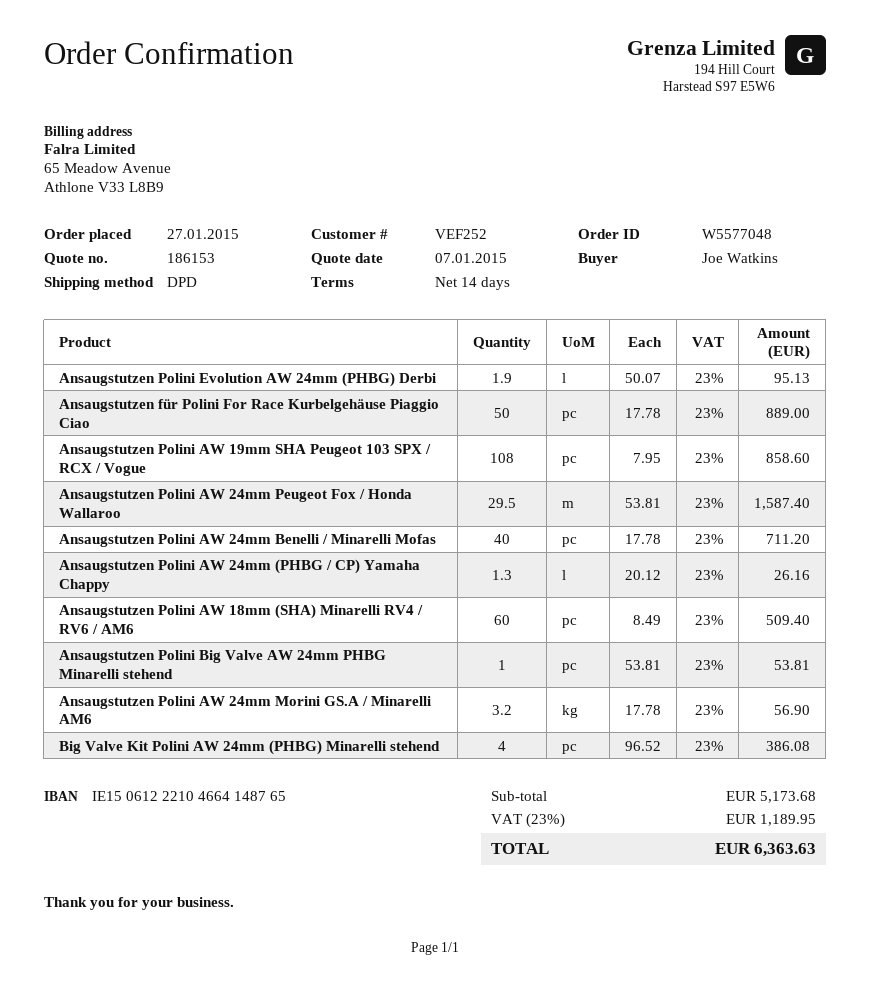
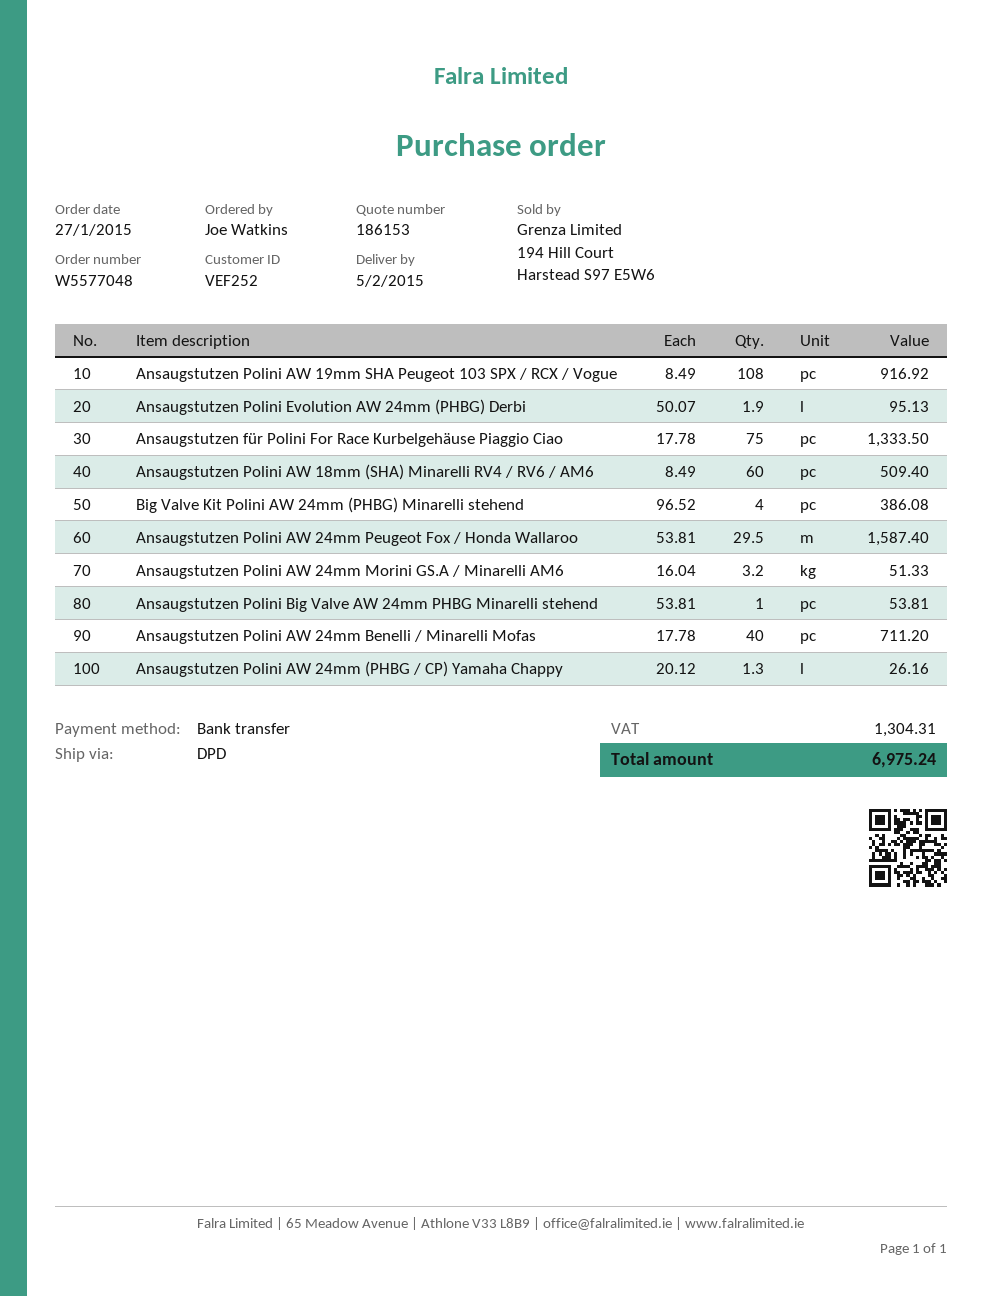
Ansaugstutzen für Polini For Race Kurbelgehäuse Piaggio Ciao: 50 x 17.78 = 889.00 -> 75 x 17.78 = 1333.50
Ansaugstutzen Polini AW 19mm SHA Peugeot 103 SPX / RCX / Vogue: 108 x 7.95 = 858.60 -> 108 x 8.49 = 916.92
Ansaugstutzen Polini AW 24mm Morini GS.A / Minarelli AM6: 3.2 x 17.78 = 56.90 -> 3.2 x 16.04 = 51.33
tax: 1189.95 -> 1304.31
total: 6363.63 -> 6975.24

